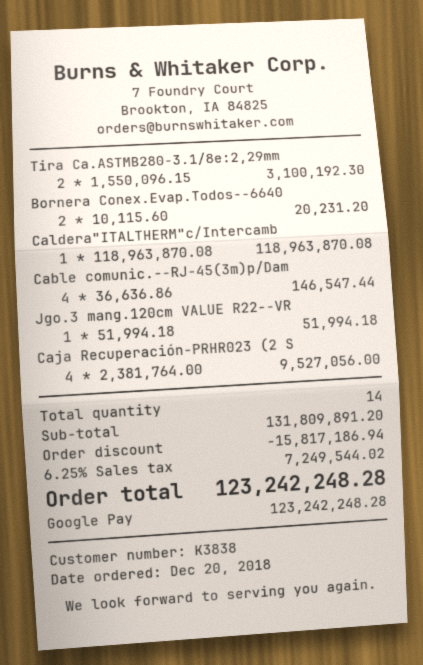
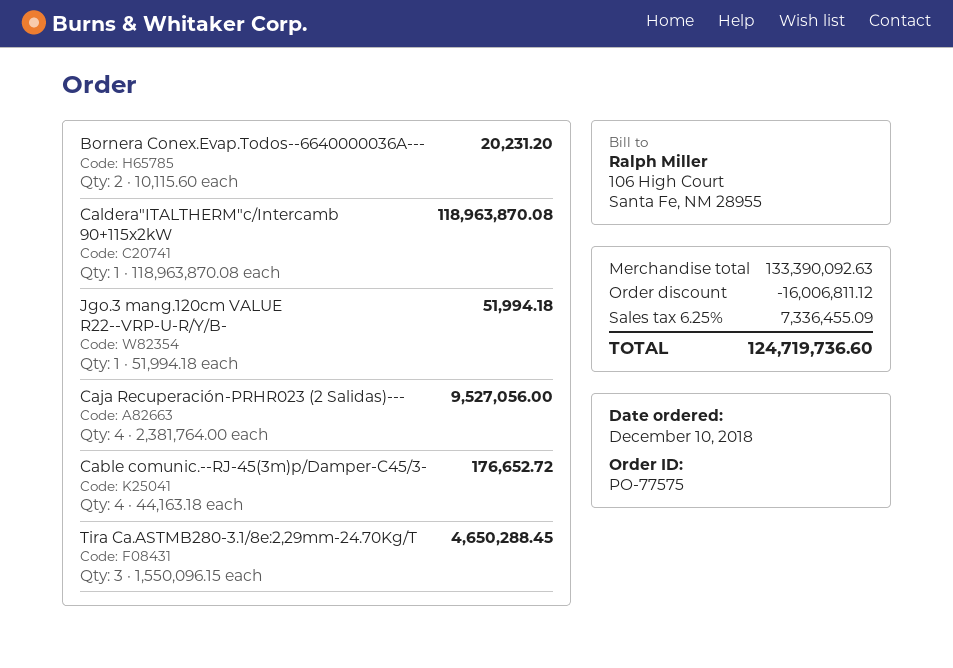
order date: 2018-12-20 -> 2018-12-10
Tira Ca.ASTMB280-3.1/8e:2,29mm: 2 x 1550096.15 = 3100192.30 -> 3 x 1550096.15 = 4650288.45
Cable comunic.--RJ-45(3m)p/Dam: 4 x 36636.86 = 146547.44 -> 4 x 44163.18 = 176652.72
subtotal: 131809891.20 -> 133390092.63
discount: 15817186.94 -> 16006811.12
tax: 6.25% = 7249544.02 -> 6.25% = 7336455.09
total: 123242248.28 -> 124719736.60

